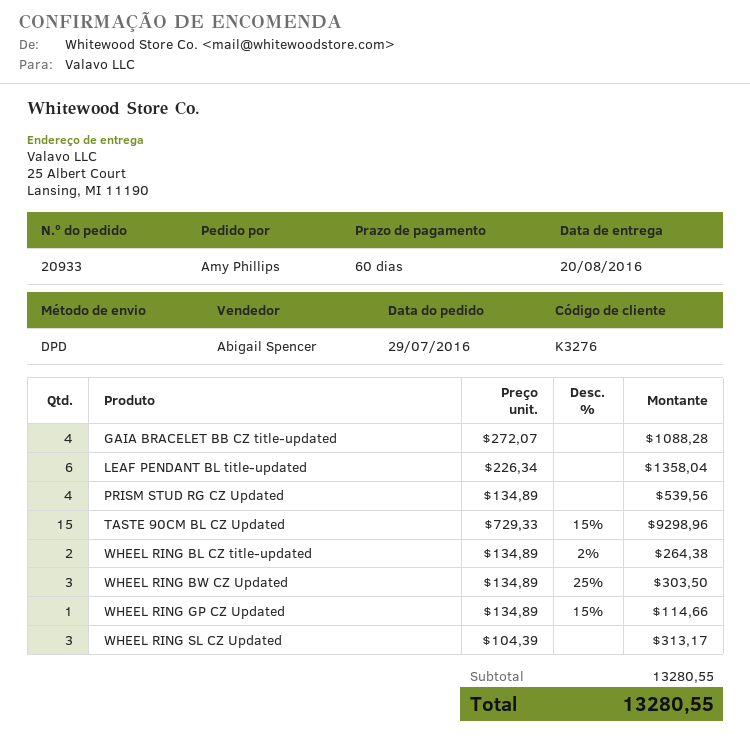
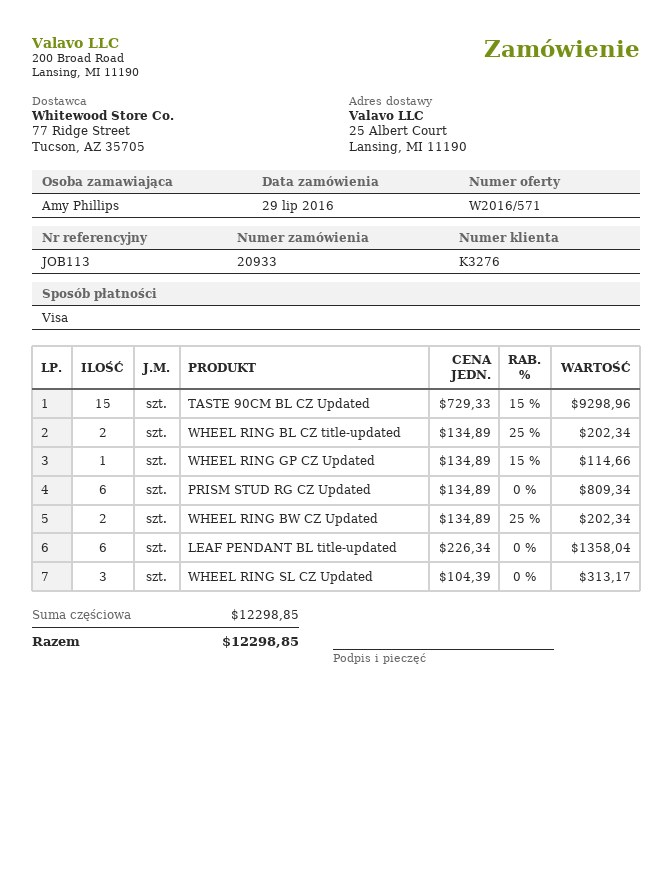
GAIA BRACELET BB CZ title-updated: 4 x 272.07 = 1088.28 -> none
PRISM STUD RG CZ Updated: 4 x 134.89 = 539.56 -> 6 x 134.89 = 809.34
WHEEL RING BL CZ title-updated: 2 x 134.89 - 2% = 264.38 -> 2 x 134.89 - 25% = 202.34
WHEEL RING BW CZ Updated: 3 x 134.89 - 25% = 303.50 -> 2 x 134.89 - 25% = 202.34
subtotal: 13280.55 -> 12298.85
total: 13280.55 -> 12298.85

